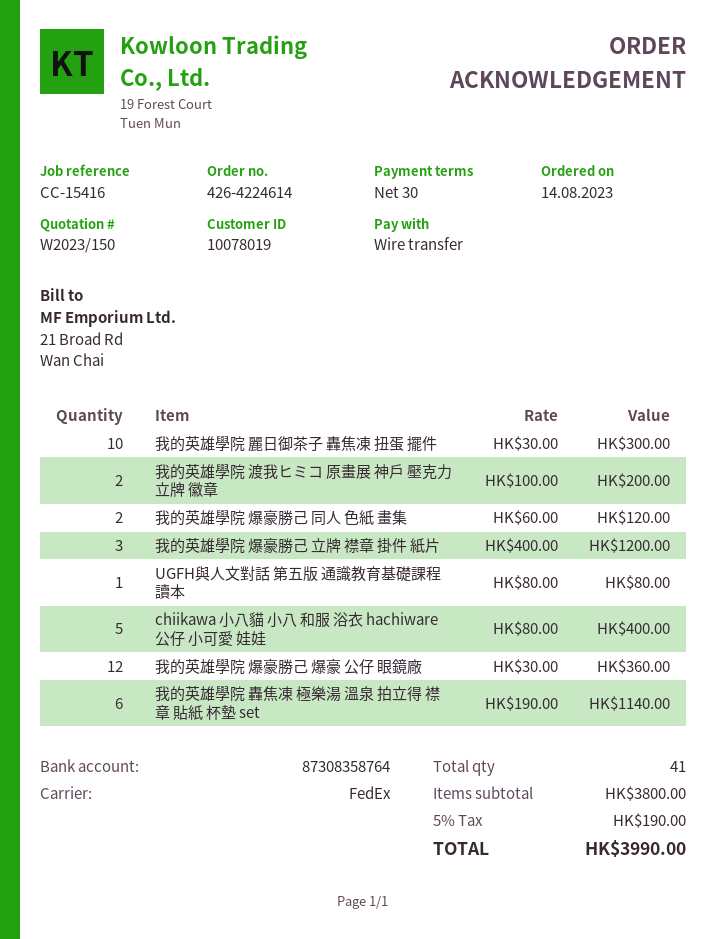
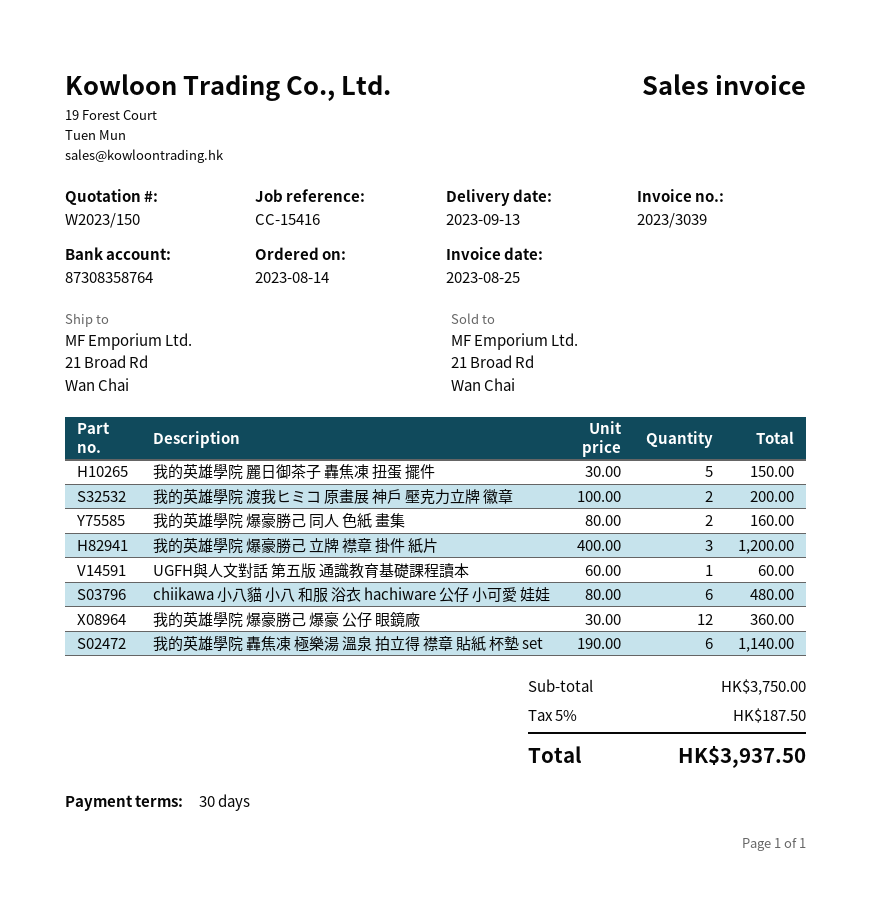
我的英雄學院 麗日御茶子 轟焦凍 扭蛋 擺件: 10 x 30.00 = 300.00 -> 5 x 30.00 = 150.00
我的英雄學院 爆豪勝己 同人 色紙 畫集: 2 x 60.00 = 120.00 -> 2 x 80.00 = 160.00
UGFH與人文對話 第五版 通識教育基礎課程讀本: 1 x 80.00 = 80.00 -> 1 x 60.00 = 60.00
chiikawa 小八貓 小八 和服 浴衣 hachiware 公仔 小可愛 娃娃: 5 x 80.00 = 400.00 -> 6 x 80.00 = 480.00
subtotal: 3800.00 -> 3750.00
tax: 5% = 190.00 -> 5% = 187.50
total: 3990.00 -> 3937.50

